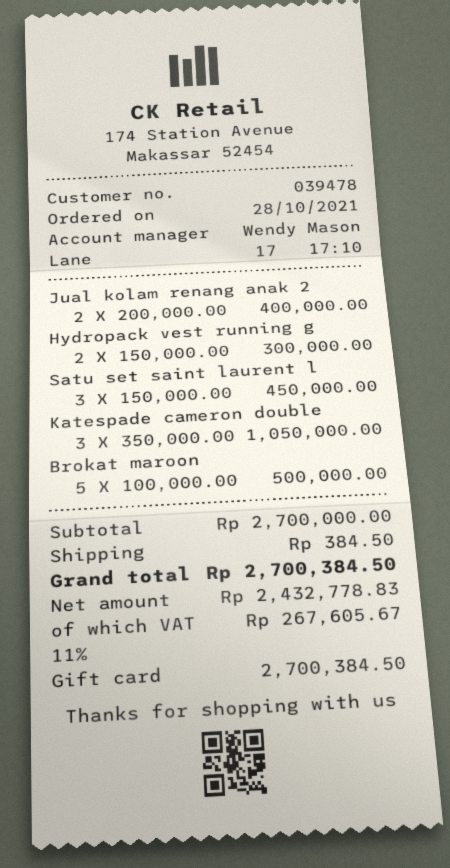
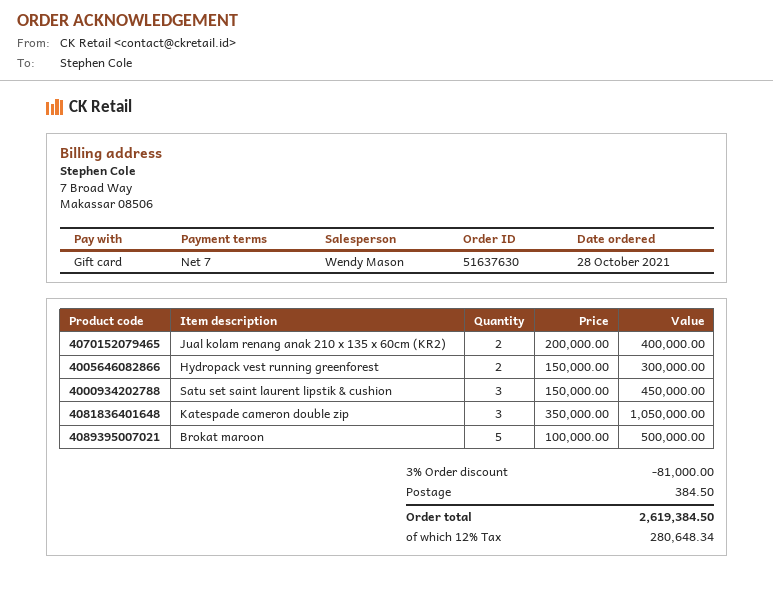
discount: none -> 3% = 81000.00
tax: 11% = 267605.67 -> 12% = 280648.34
total: 2700384.50 -> 2619384.50

